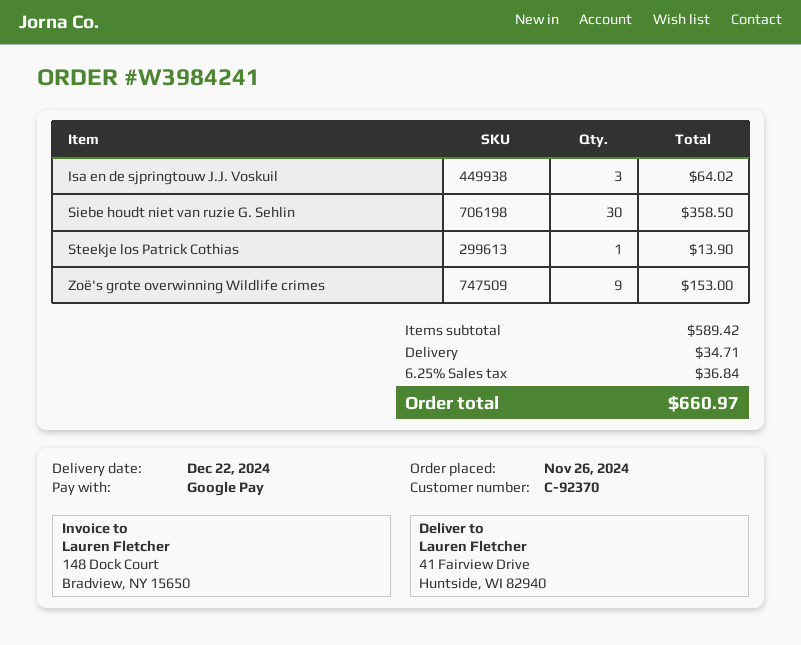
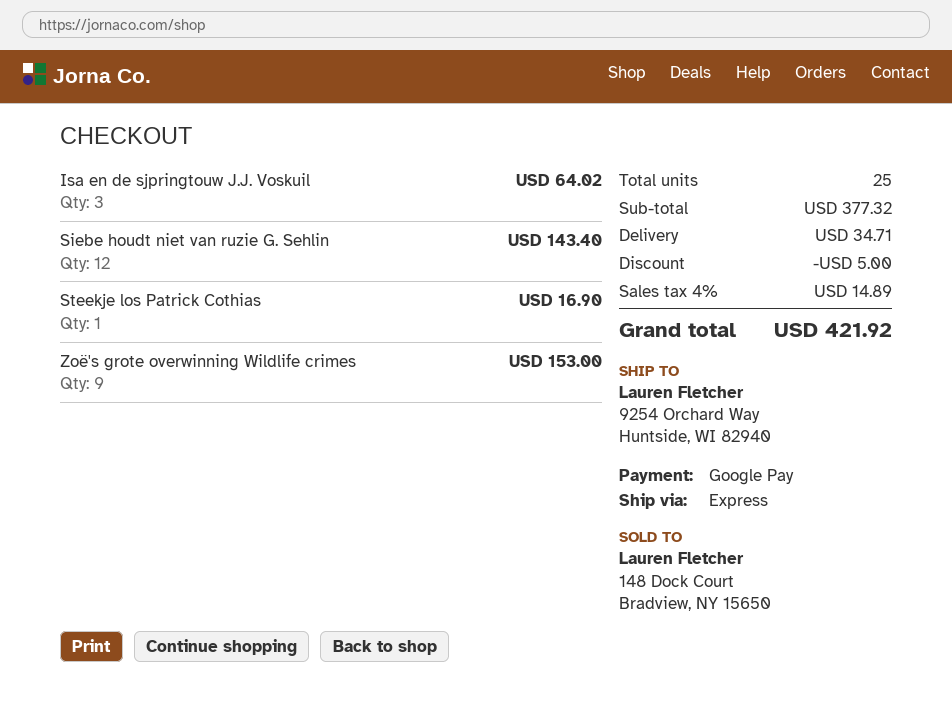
ship to: 41 Fairview Drive, Huntside, WI 82940 -> 9254 Orchard Way, Huntside, WI 82940
Siebe houdt niet van ruzie G. Sehlin: 30 for 358.50 -> 12 for 143.40
Steekje los Patrick Cothias: 1 for 13.90 -> 1 for 16.90
subtotal: 589.42 -> 377.32
discount: none -> 5.00
tax: 6.25% = 36.84 -> 4% = 14.89
total: 660.97 -> 421.92

